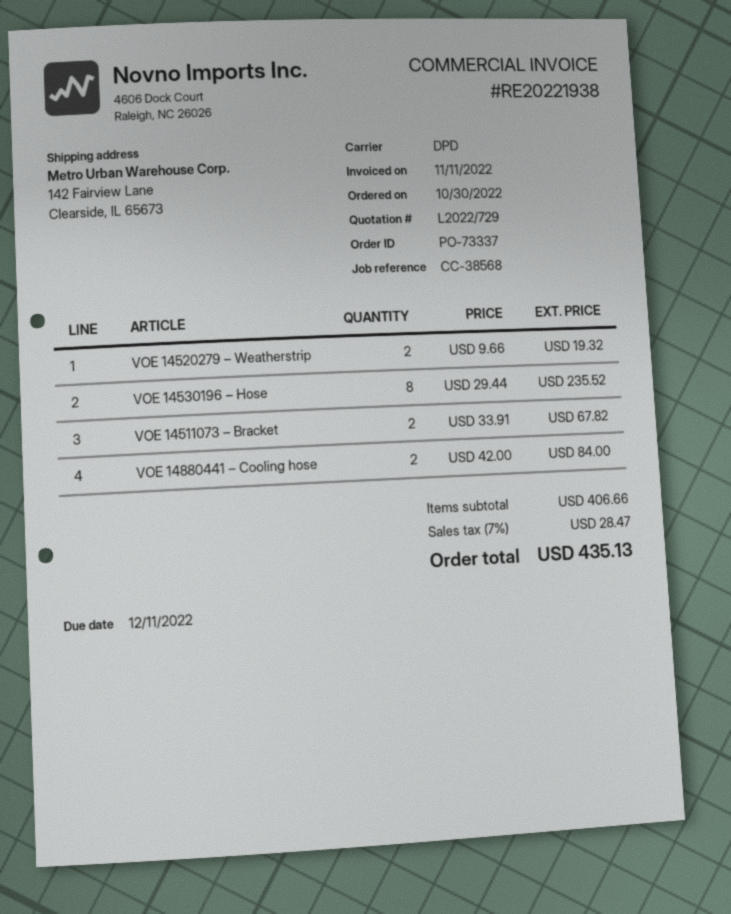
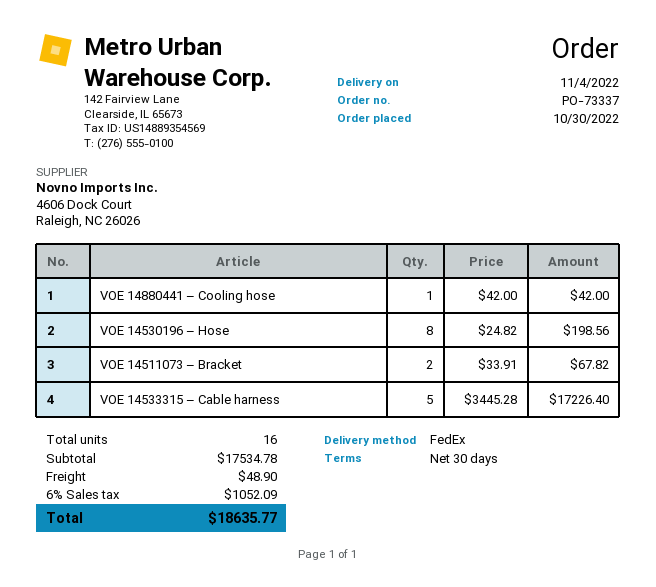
shipping method: DPD -> FedEx
VOE 14520279 – Weatherstrip: 2 x 9.66 = 19.32 -> none
VOE 14530196 – Hose: 8 x 29.44 = 235.52 -> 8 x 24.82 = 198.56
VOE 14880441 – Cooling hose: 2 x 42.00 = 84.00 -> 1 x 42.00 = 42.00
VOE 14533315 – Cable harness: none -> 5 x 3445.28 = 17226.40
subtotal: 406.66 -> 17534.78
shipping: none -> 48.90
tax: 7% = 28.47 -> 6% = 1052.09
total: 435.13 -> 18635.77

